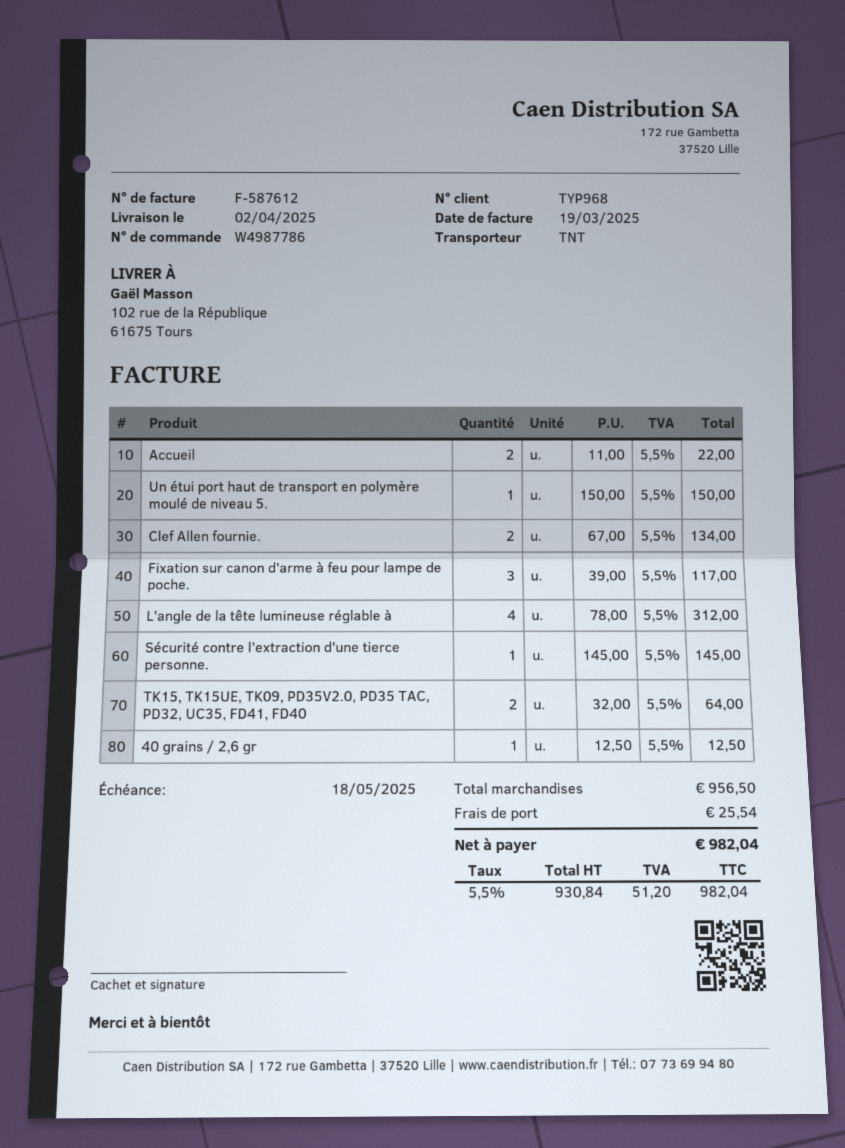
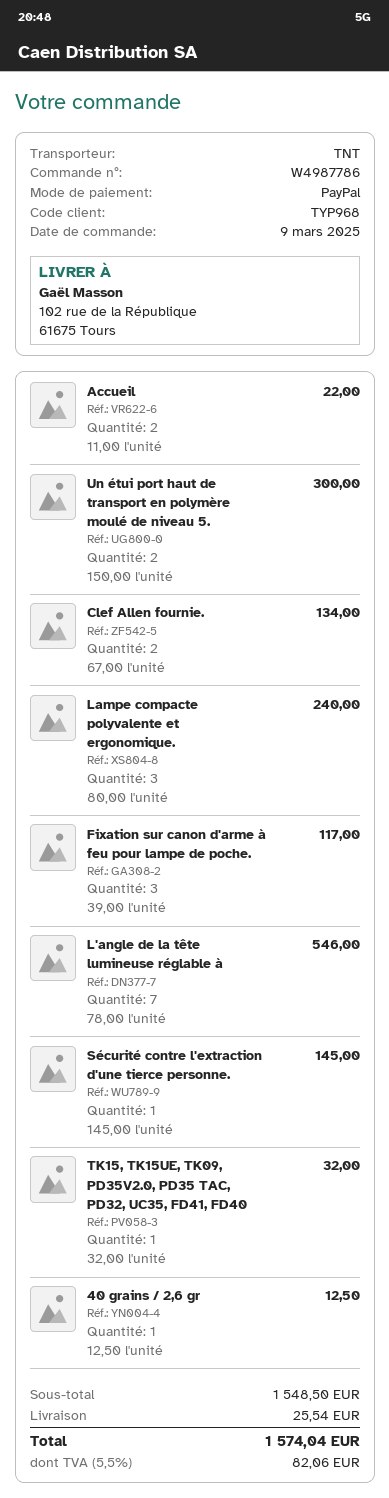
Un étui port haut de transport en polymère moulé de niveau 5.: 1 x 150.00 = 150.00 -> 2 x 150.00 = 300.00
L'angle de la tête lumineuse réglable à: 4 x 78.00 = 312.00 -> 7 x 78.00 = 546.00
TK15, TK15UE, TK09, PD35V2.0, PD35 TAC, PD32, UC35, FD41, FD40: 2 x 32.00 = 64.00 -> 1 x 32.00 = 32.00
Lampe compacte polyvalente et ergonomique.: none -> 3 x 80.00 = 240.00
subtotal: 956.50 -> 1548.50
tax: 5.5% = 51.20 -> 5.5% = 82.06
total: 982.04 -> 1574.04

